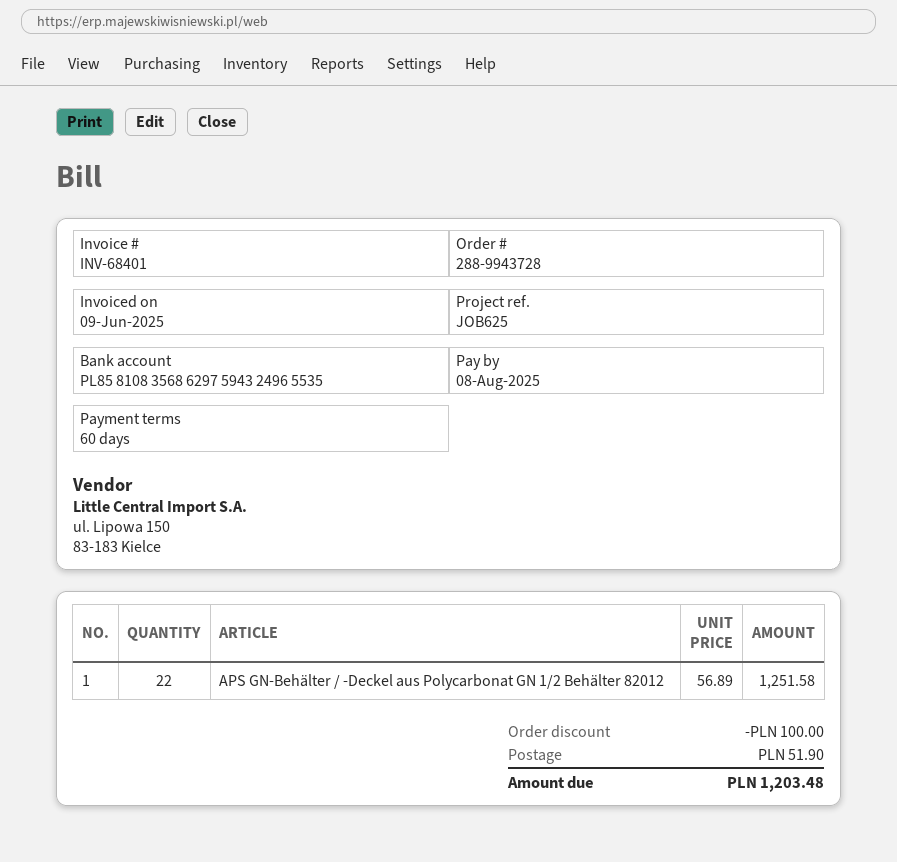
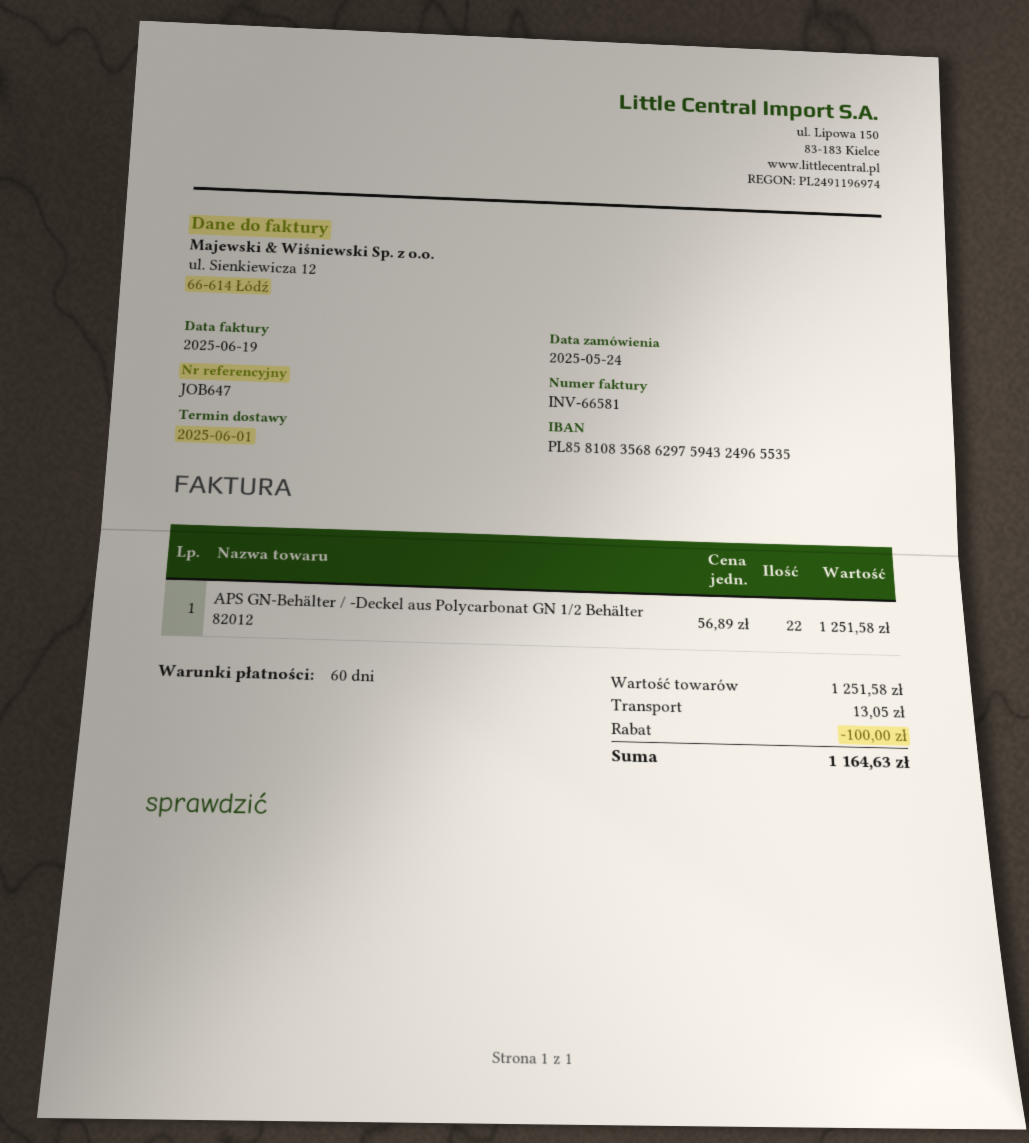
invoice number: INV-68401 -> INV-66581
invoice date: 2025-06-09 -> 2025-06-19
reference: JOB625 -> JOB647
shipping: 51.90 -> 13.05
total: 1203.48 -> 1164.63

